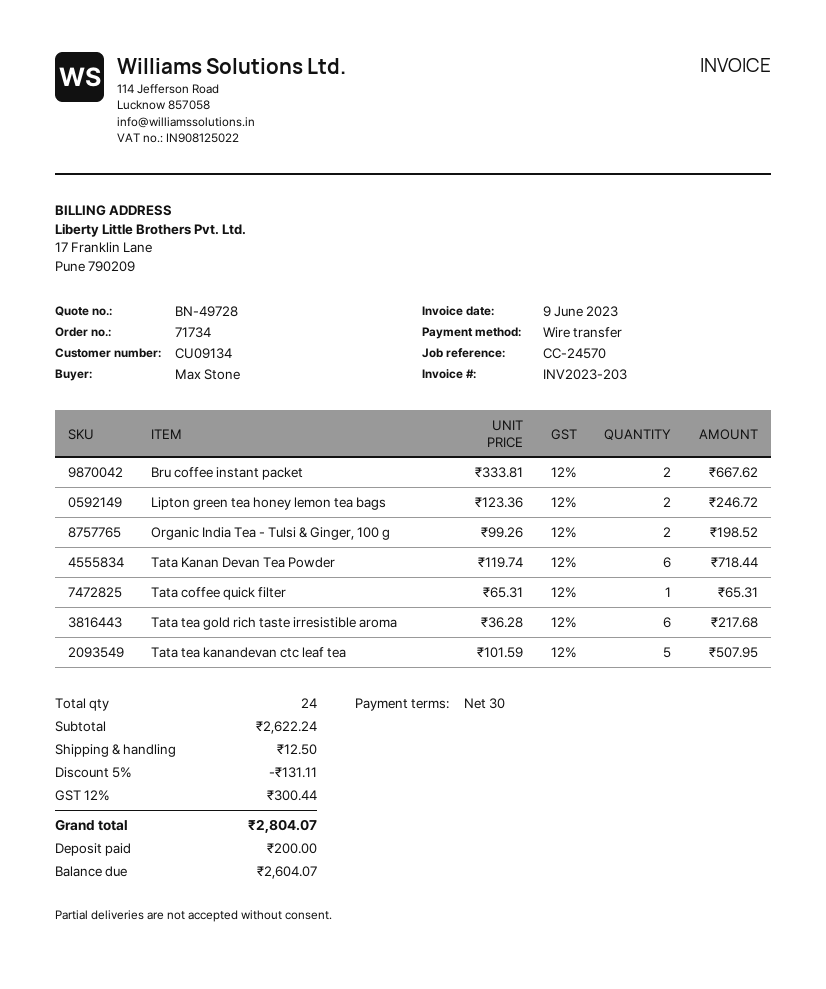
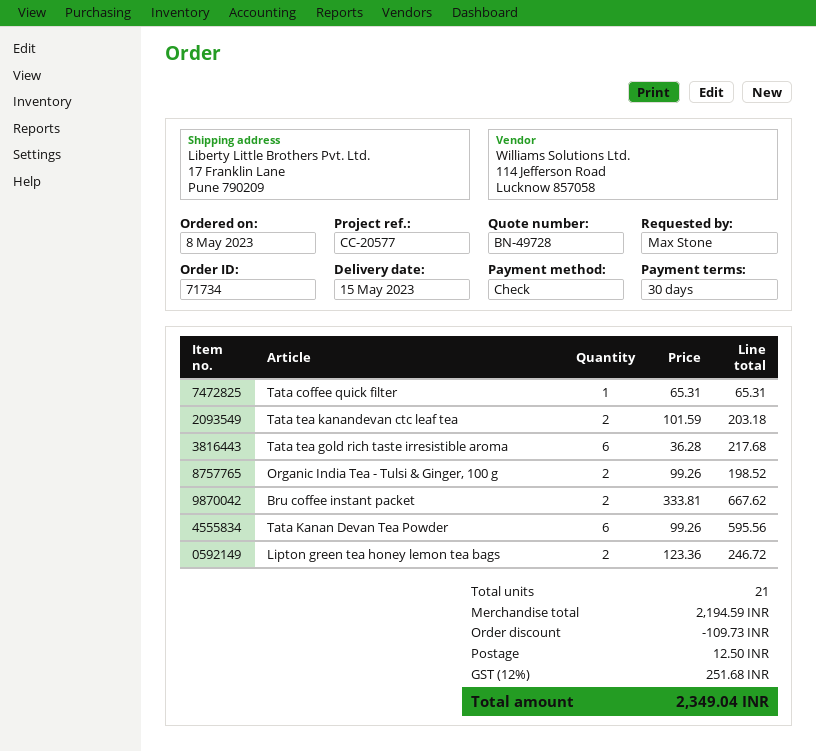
reference: CC-24570 -> CC-20577
payment method: bank transfer -> cheque
Tata Kanan Devan Tea Powder: 6 x 119.74 = 718.44 -> 6 x 99.26 = 595.56
Tata tea kanandevan ctc leaf tea: 5 x 101.59 = 507.95 -> 2 x 101.59 = 203.18
total quantity: 24 -> 21
subtotal: 2622.24 -> 2194.59
discount: 131.11 -> 109.73
tax: 12% = 300.44 -> 12% = 251.68
total: 2804.07 -> 2349.04

